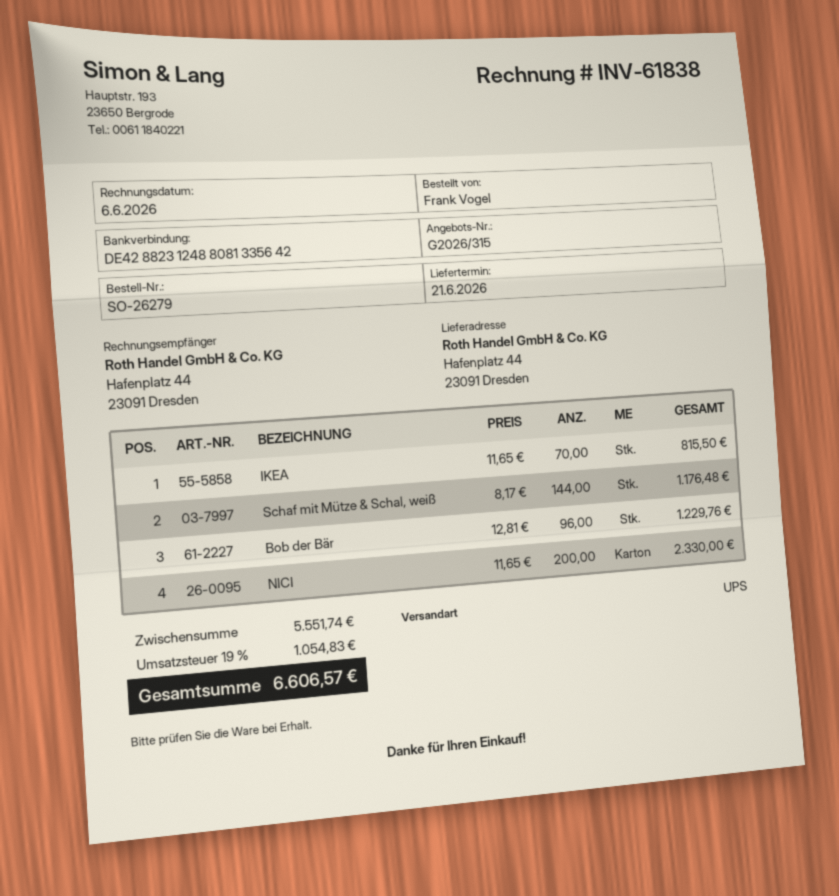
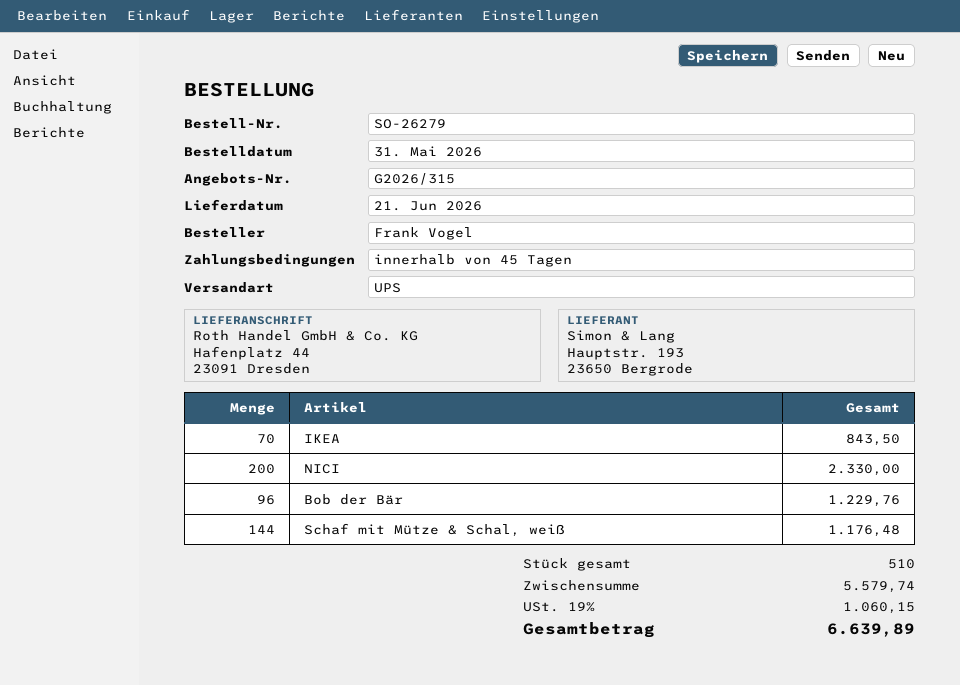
IKEA: 70 for 815.50 -> 70 for 843.50
subtotal: 5551.74 -> 5579.74
tax: 19% = 1054.83 -> 19% = 1060.15
total: 6606.57 -> 6639.89

